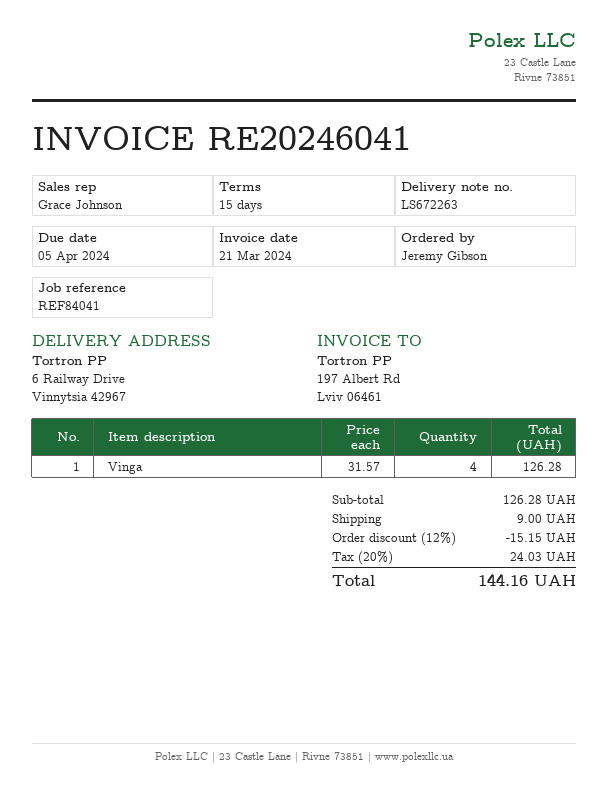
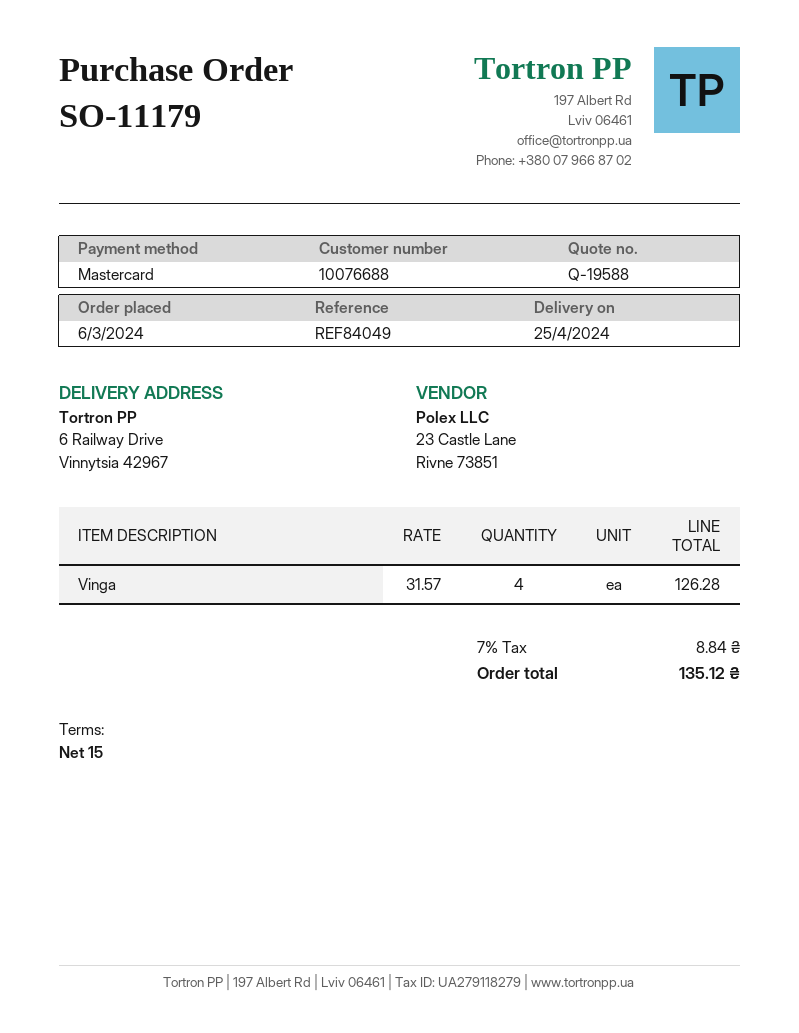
reference: REF84041 -> REF84049
discount: 12% = 15.15 -> none
shipping: 9.00 -> none
tax: 20% = 24.03 -> 7% = 8.84
total: 144.16 -> 135.12

